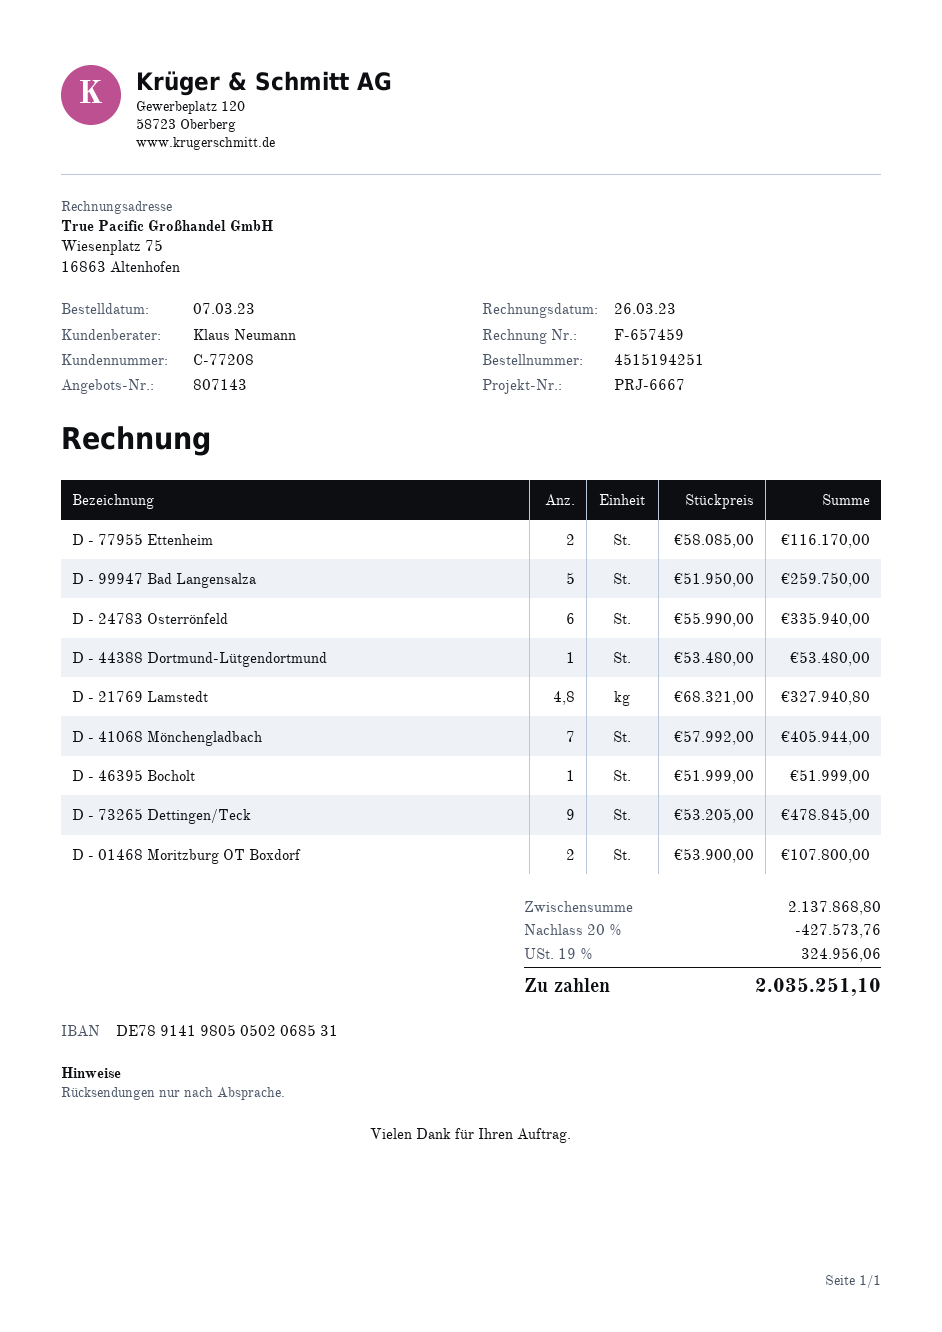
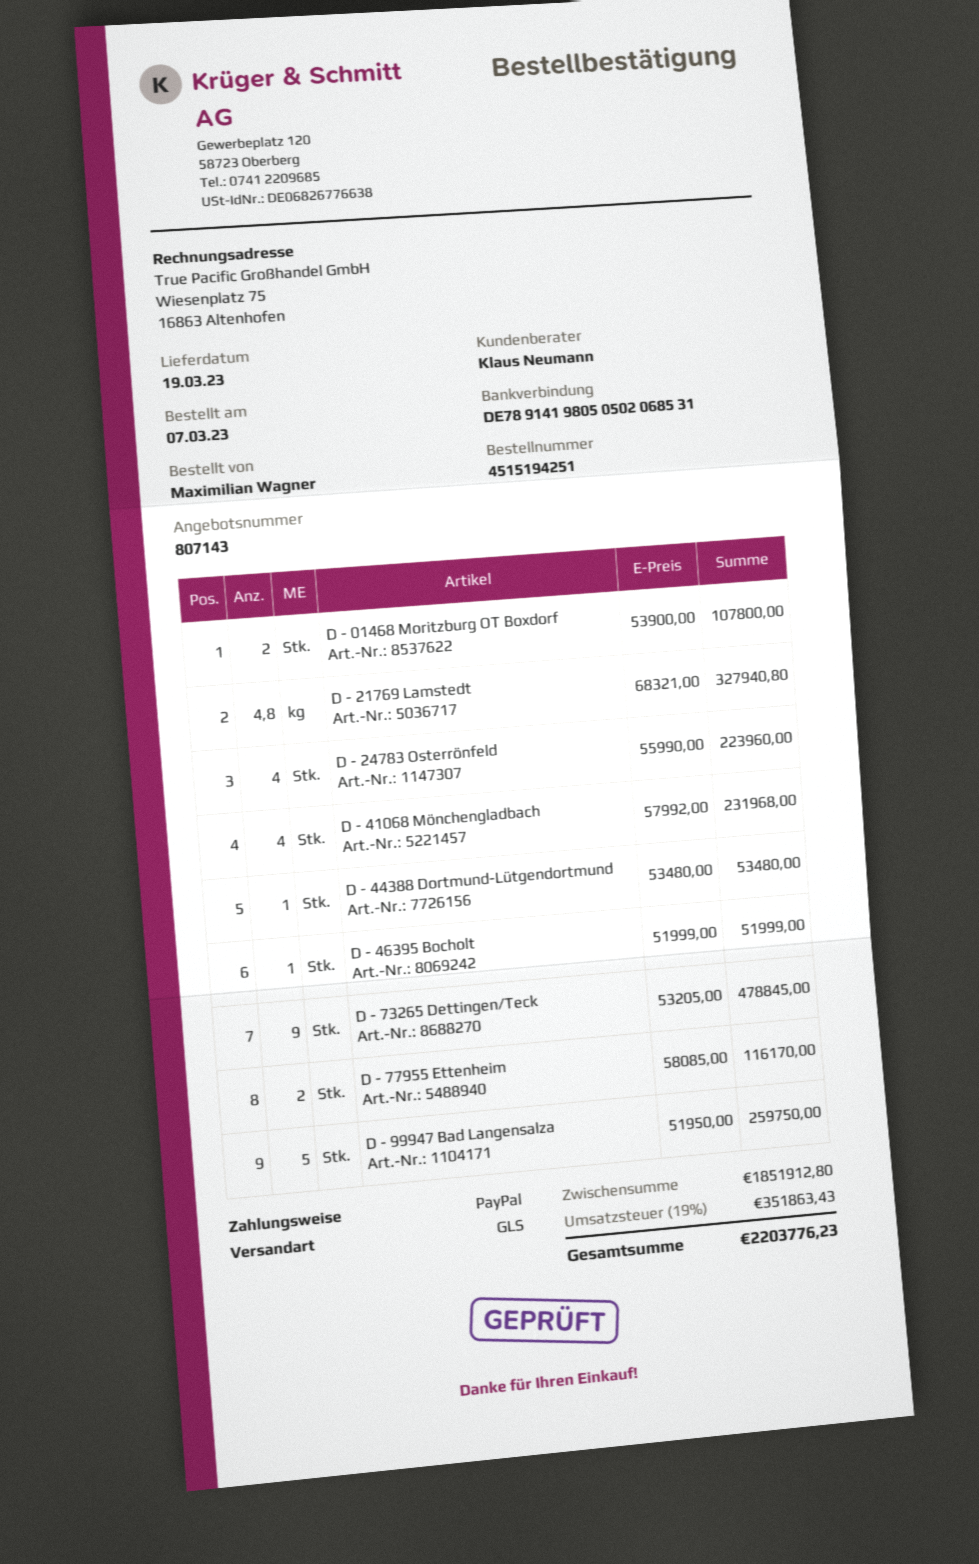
D - 24783 Osterrönfeld: 6 x 55990.00 = 335940.00 -> 4 x 55990.00 = 223960.00
D - 41068 Mönchengladbach: 7 x 57992.00 = 405944.00 -> 4 x 57992.00 = 231968.00
subtotal: 2137868.80 -> 1851912.80
discount: 20% = 427573.76 -> none
tax: 19% = 324956.06 -> 19% = 351863.43
total: 2035251.10 -> 2203776.23

